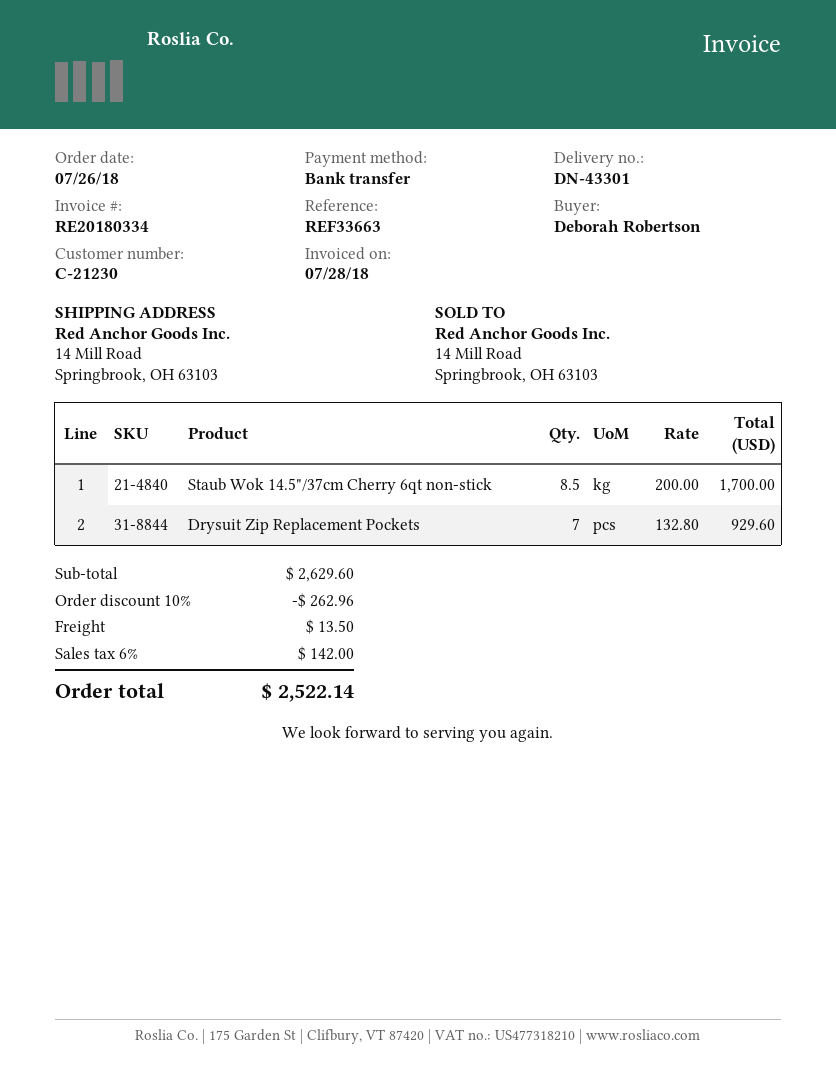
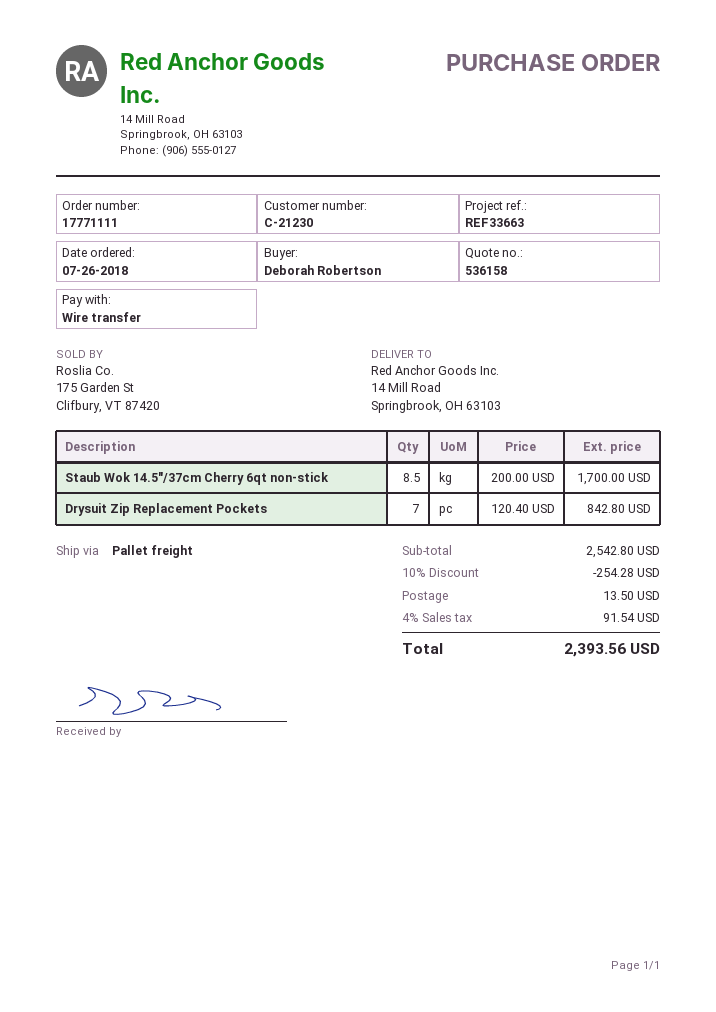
Drysuit Zip Replacement Pockets: 7 x 132.80 = 929.60 -> 7 x 120.40 = 842.80
subtotal: 2629.60 -> 2542.80
discount: 10% = 262.96 -> 10% = 254.28
tax: 6% = 142.00 -> 4% = 91.54
total: 2522.14 -> 2393.56

